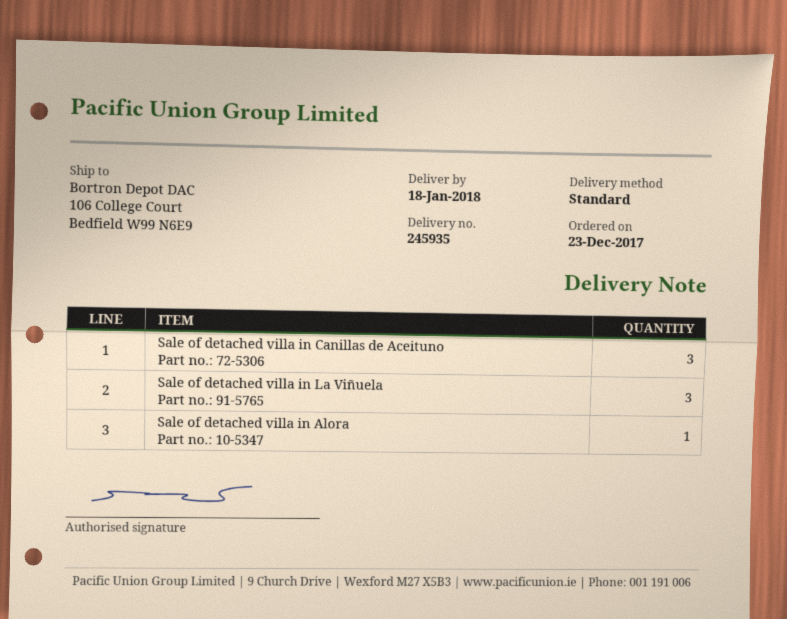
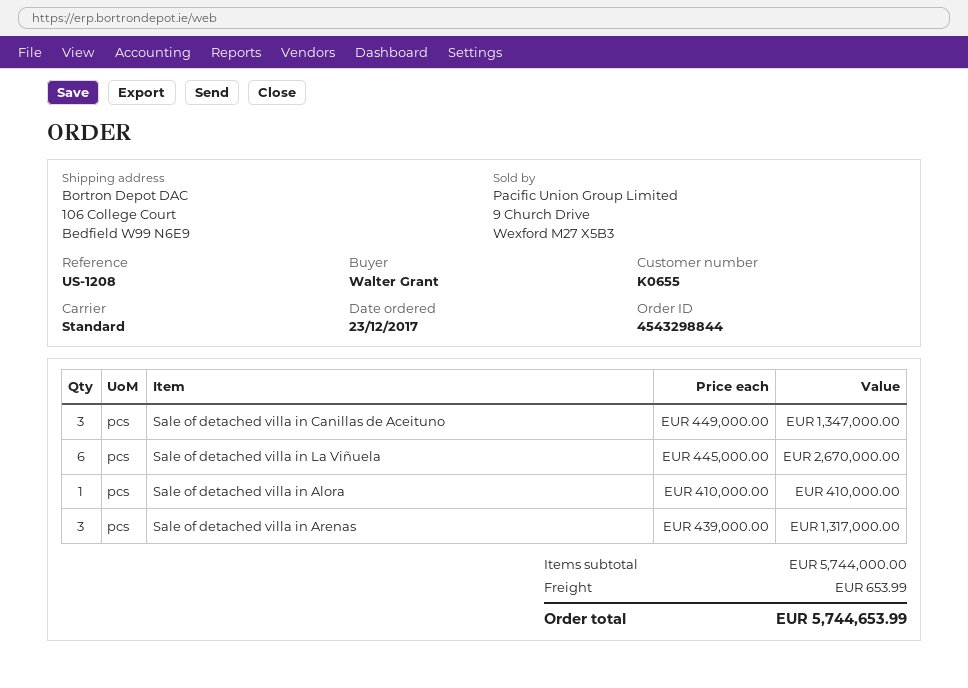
Sale of detached villa in La Viñuela: 3 -> 6
Sale of detached villa in Arenas: none -> 3

